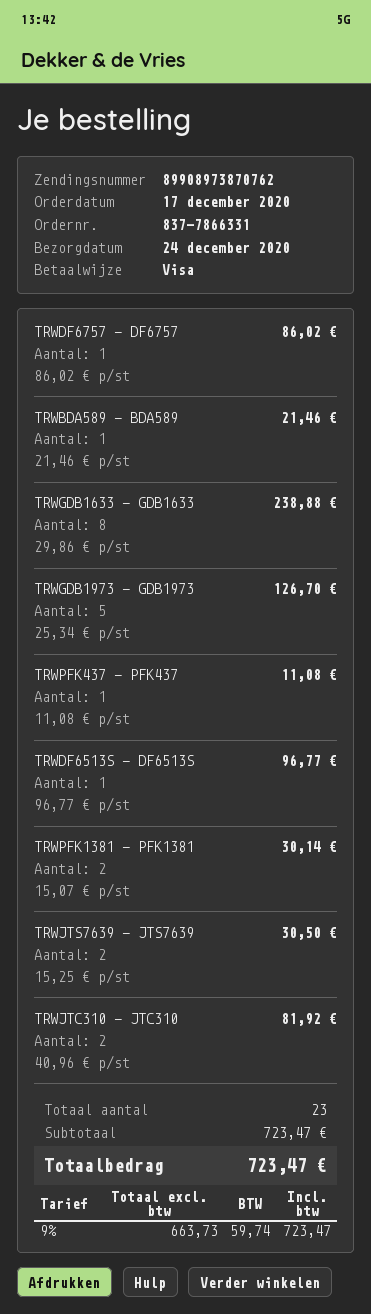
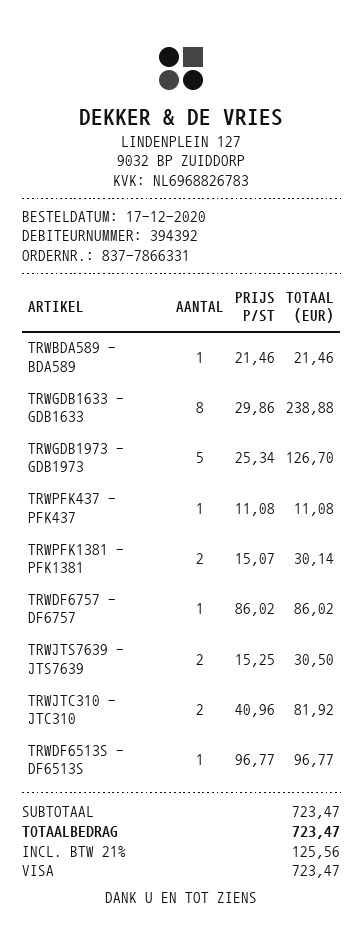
tax: 9% = 59.74 -> 21% = 125.56

